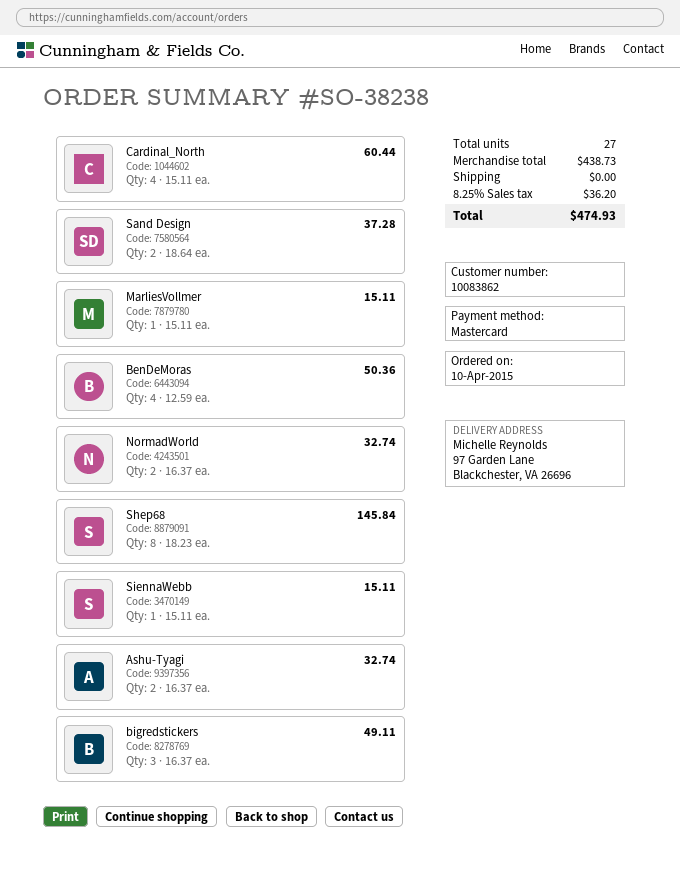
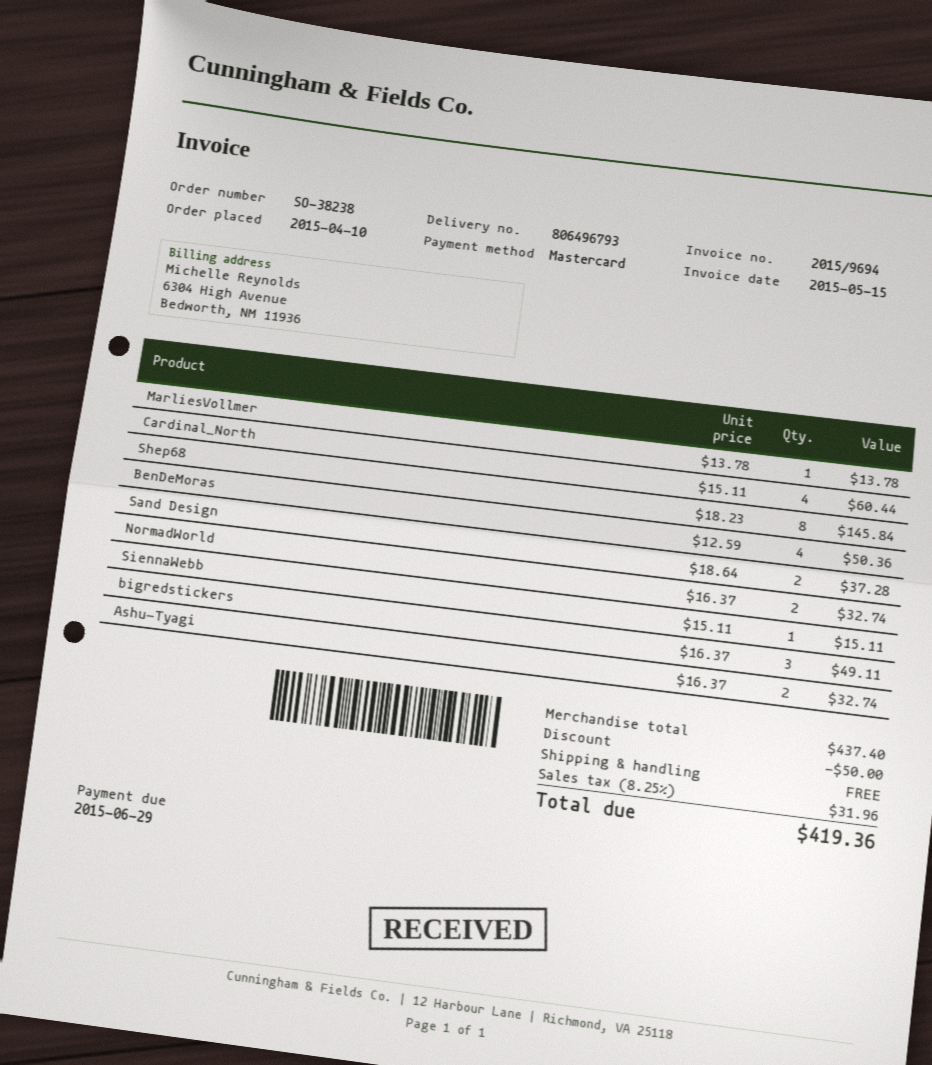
MarliesVollmer: 1 x 15.11 = 15.11 -> 1 x 13.78 = 13.78
subtotal: 438.73 -> 437.40
discount: none -> 50.00
tax: 8.25% = 36.20 -> 8.25% = 31.96
total: 474.93 -> 419.36

